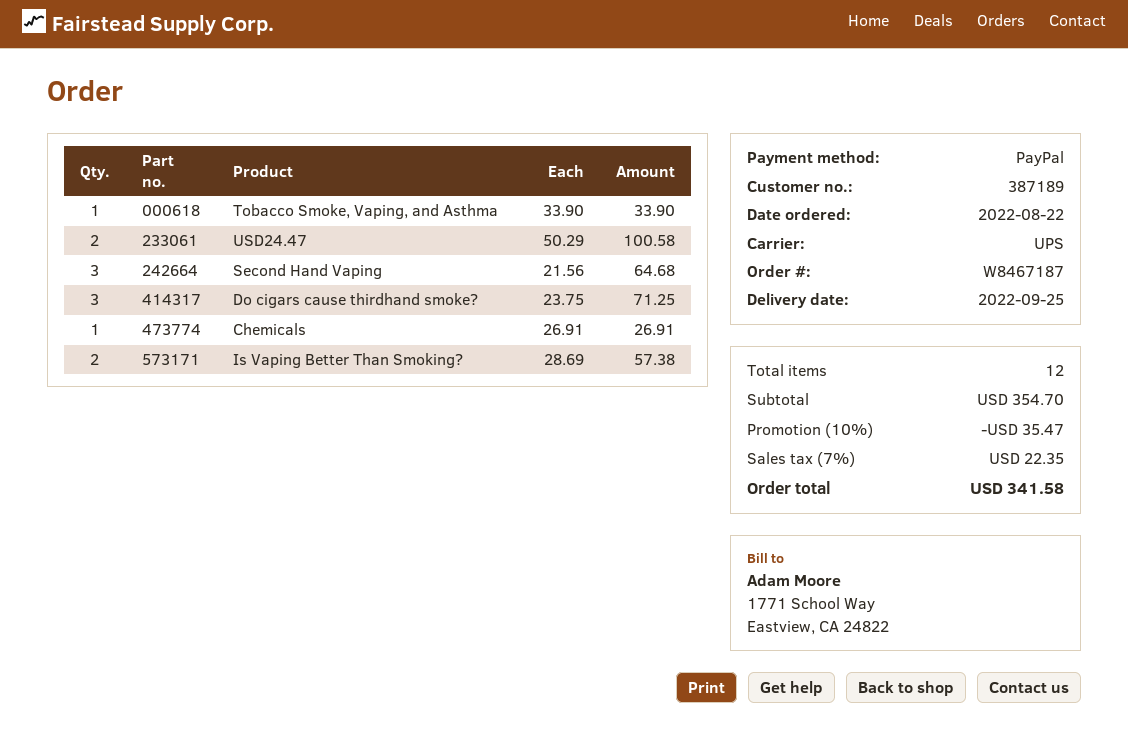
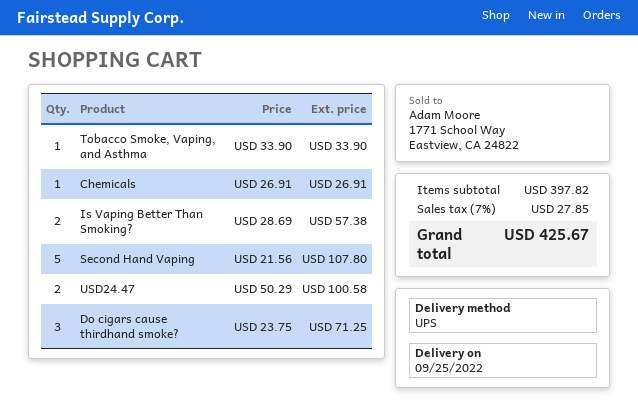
Second Hand Vaping: 3 x 21.56 = 64.68 -> 5 x 21.56 = 107.80
subtotal: 354.70 -> 397.82
discount: 10% = 35.47 -> none
tax: 7% = 22.35 -> 7% = 27.85
total: 341.58 -> 425.67

